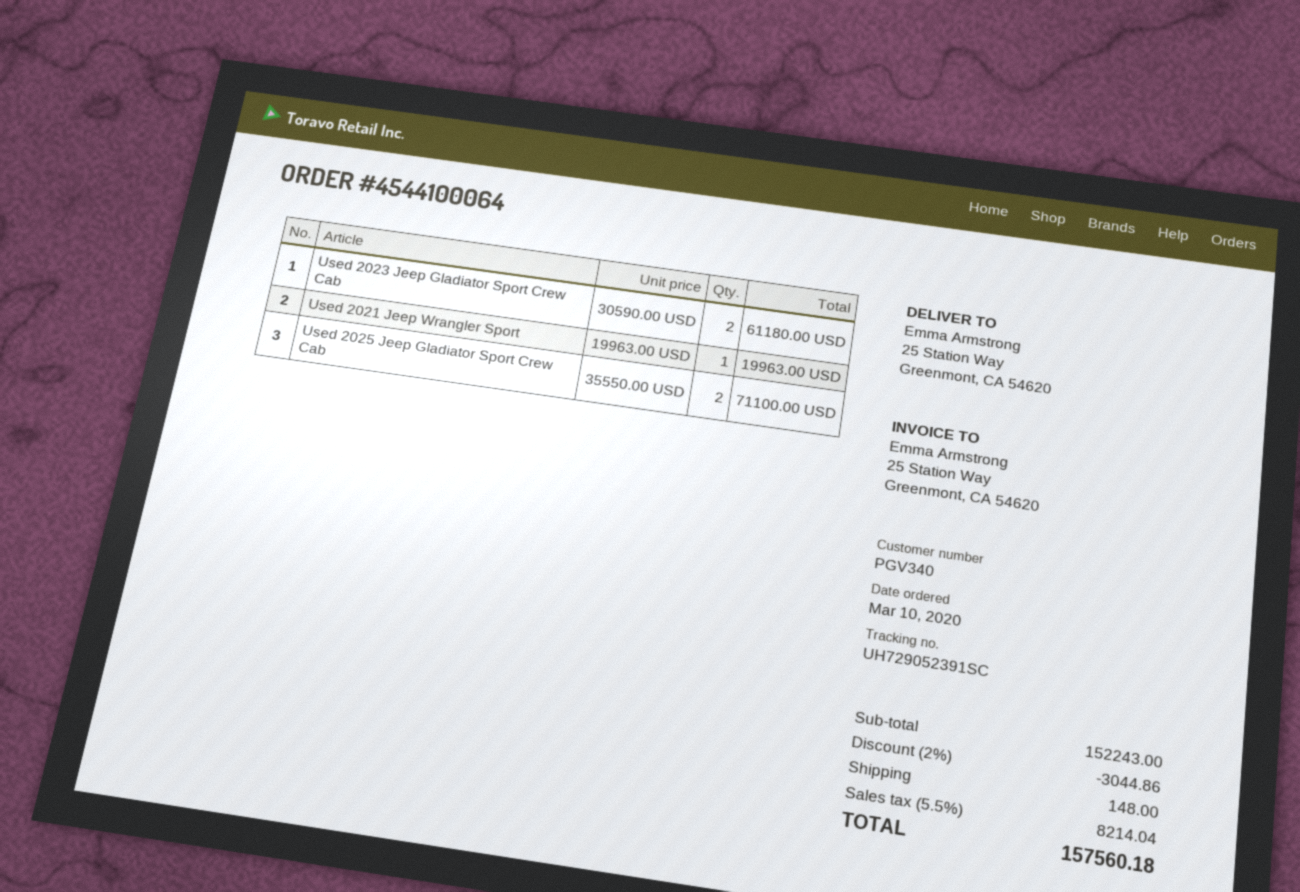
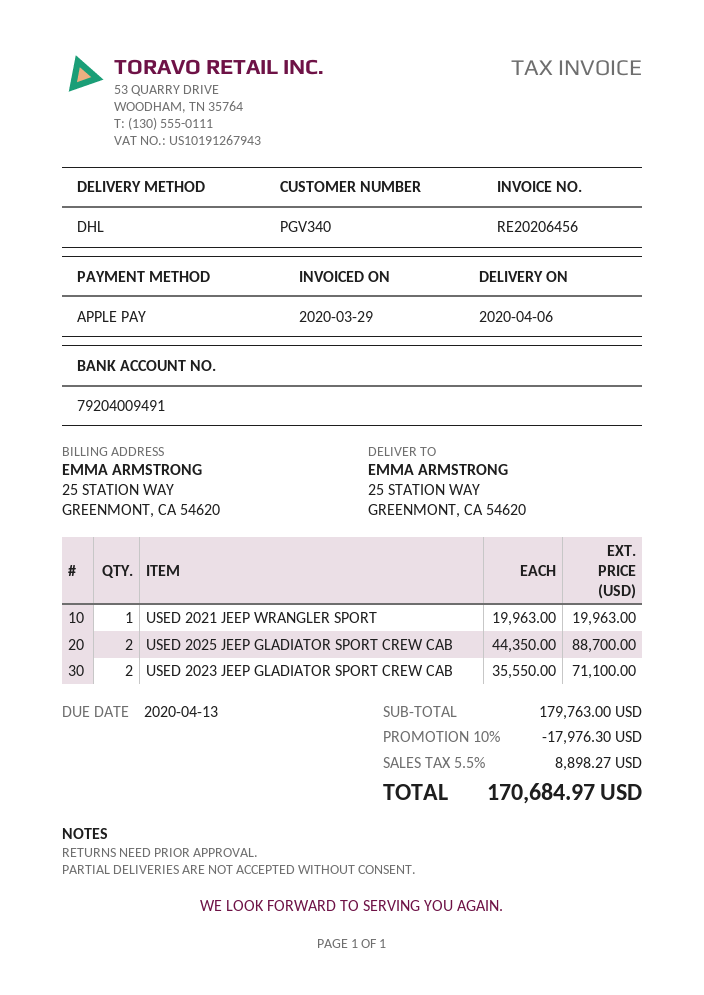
Used 2023 Jeep Gladiator Sport Crew Cab: 2 x 30590.00 = 61180.00 -> 2 x 35550.00 = 71100.00
Used 2025 Jeep Gladiator Sport Crew Cab: 2 x 35550.00 = 71100.00 -> 2 x 44350.00 = 88700.00
subtotal: 152243.00 -> 179763.00
discount: 2% = 3044.86 -> 10% = 17976.30
shipping: 148.00 -> none
tax: 5.5% = 8214.04 -> 5.5% = 8898.27
total: 157560.18 -> 170684.97

